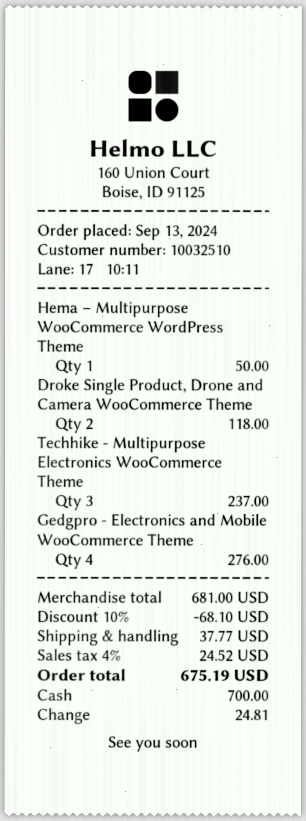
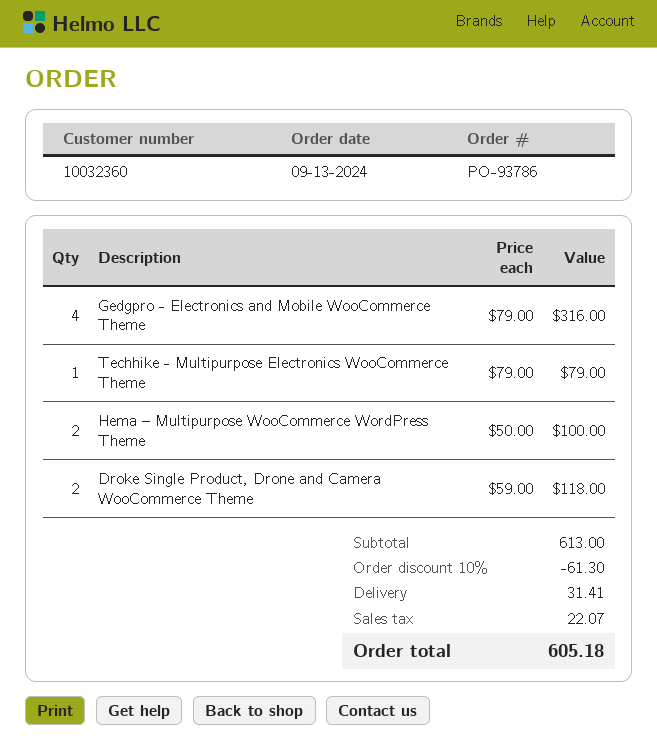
customer number: 10032510 -> 10032360
Hema – Multipurpose WooCommerce WordPress Theme: 1 for 50.00 -> 2 for 100.00
Techhike - Multipurpose Electronics WooCommerce Theme: 3 for 237.00 -> 1 for 79.00
Gedgpro - Electronics and Mobile WooCommerce Theme: 4 for 276.00 -> 4 for 316.00
subtotal: 681.00 -> 613.00
discount: 10% = 68.10 -> 10% = 61.30
shipping: 37.77 -> 31.41
tax: 24.52 -> 22.07
total: 675.19 -> 605.18

